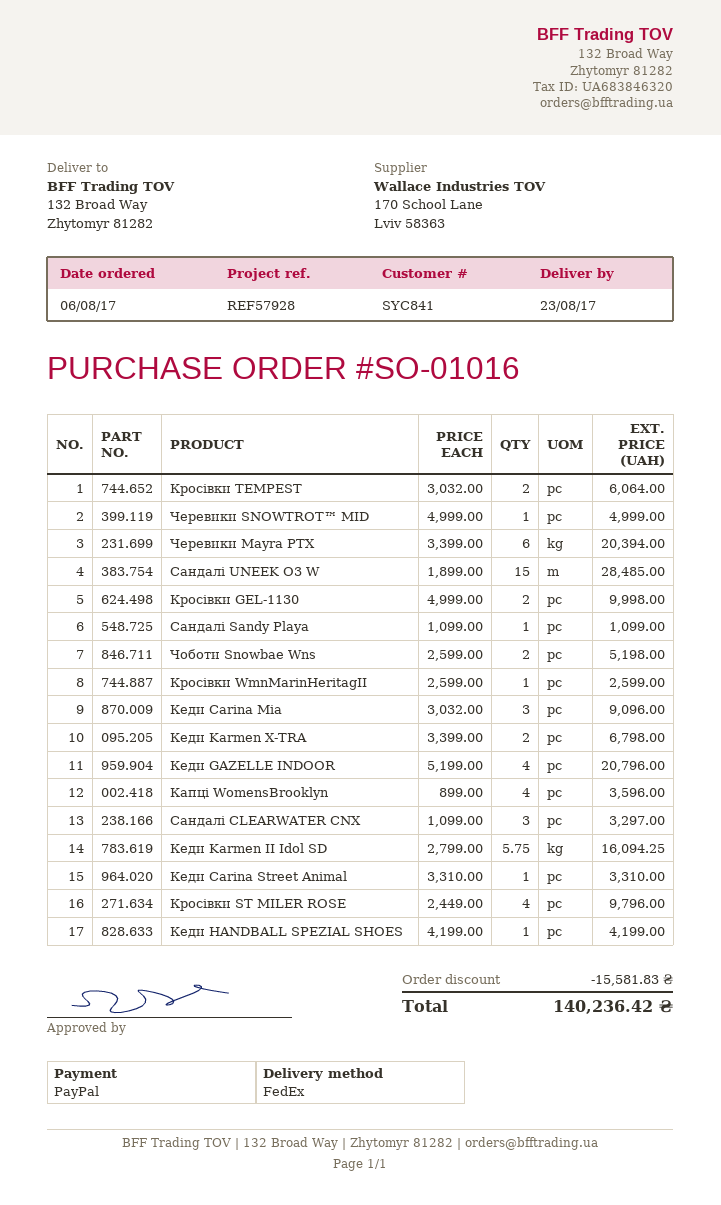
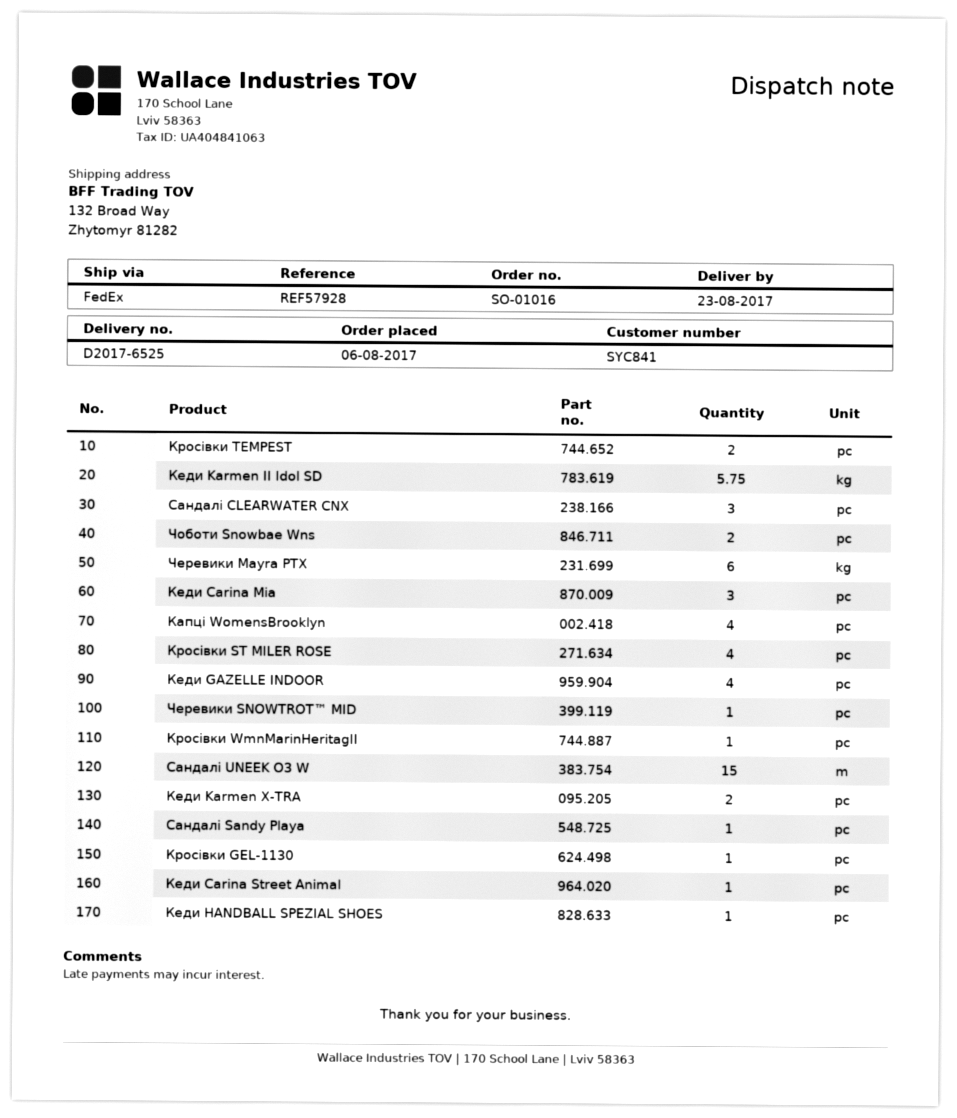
Кросівки GEL-1130: 2 -> 1

